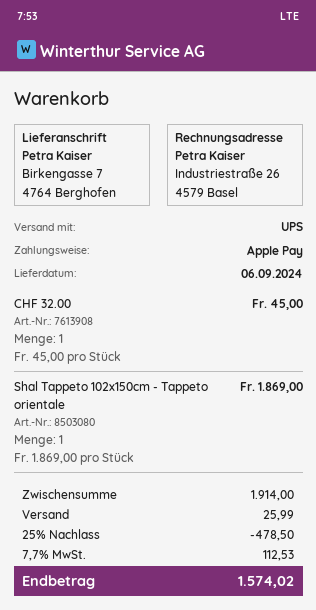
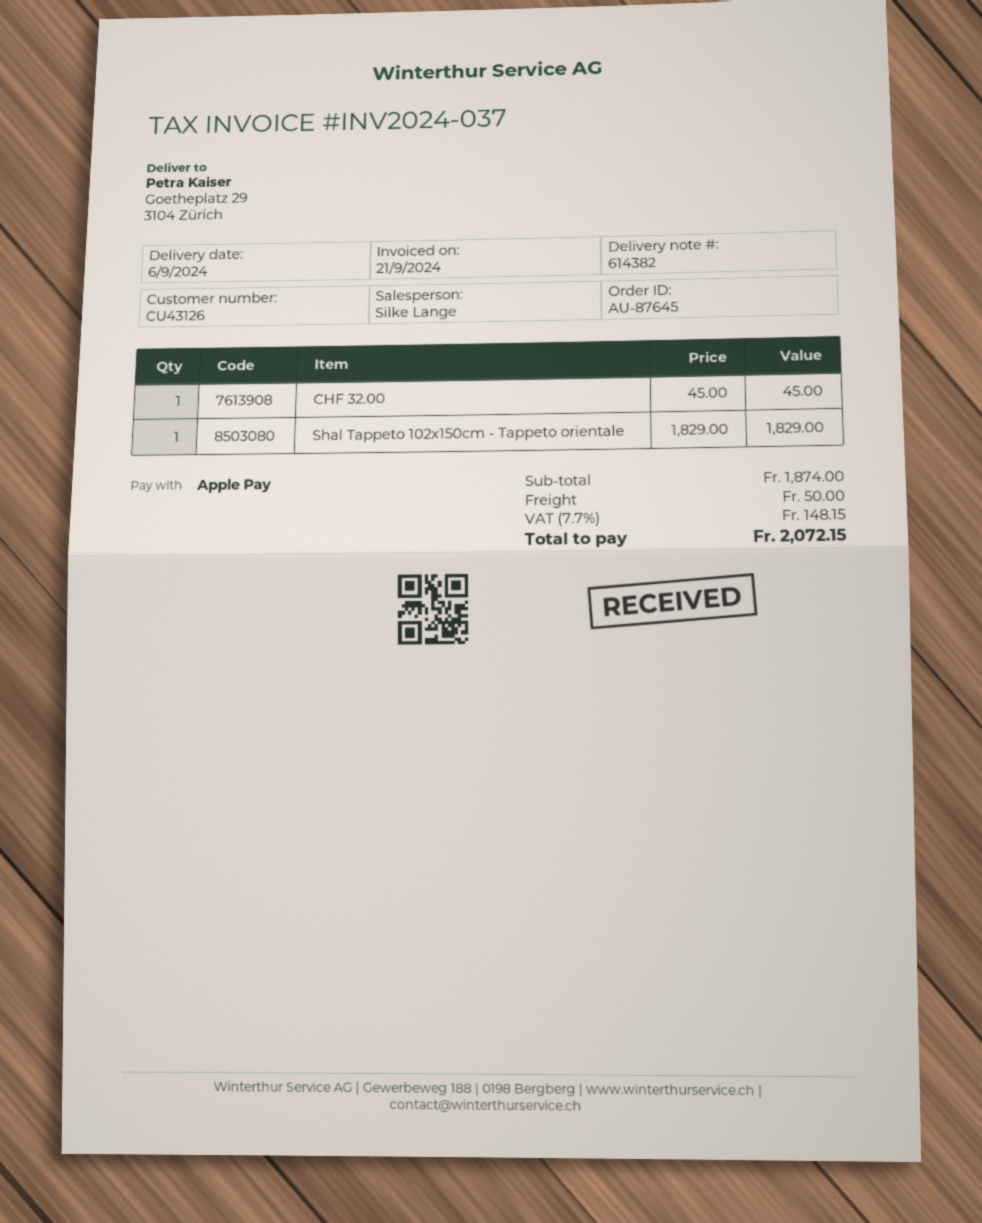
ship to: Birkengasse 7, 4764 Berghofen -> Goetheplatz 29, 3104 Zürich
Shal Tappeto 102x150cm - Tappeto orientale: 1 x 1869.00 = 1869.00 -> 1 x 1829.00 = 1829.00
subtotal: 1914.00 -> 1874.00
discount: 25% = 478.50 -> none
shipping: 25.99 -> 50.00
tax: 7.7% = 112.53 -> 7.7% = 148.15
total: 1574.02 -> 2072.15

